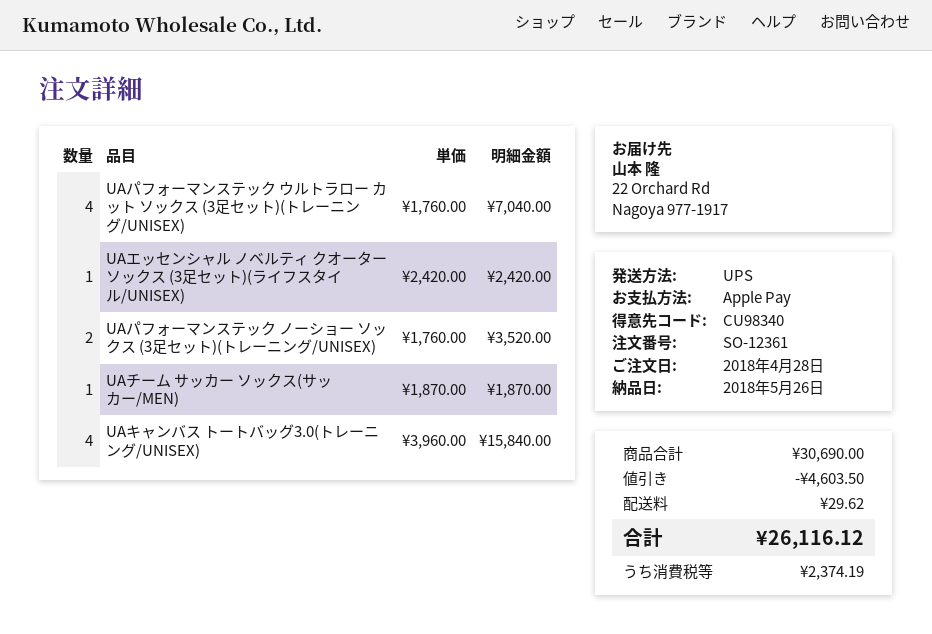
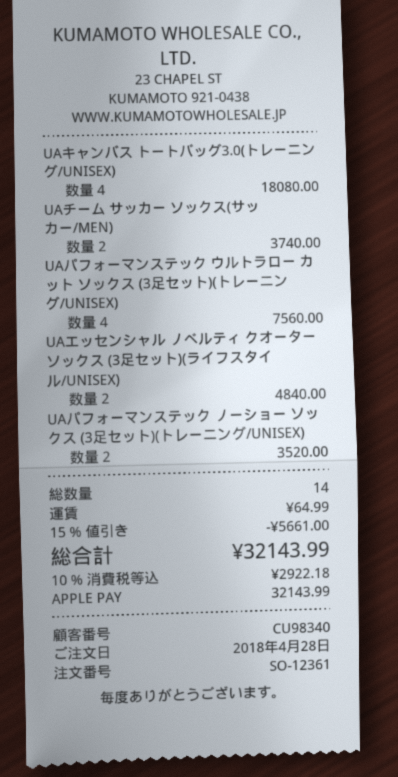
UAパフォーマンステック ウルトラロー カット ソックス (3足セット)(トレーニング/UNISEX): 4 for 7040.00 -> 4 for 7560.00
UAエッセンシャル ノベルティ クオーター ソックス (3足セット)(ライフスタイル/UNISEX): 1 for 2420.00 -> 2 for 4840.00
UAチーム サッカー ソックス(サッカー/MEN): 1 for 1870.00 -> 2 for 3740.00
UAキャンバス トートバッグ3.0(トレーニング/UNISEX): 4 for 15840.00 -> 4 for 18080.00
discount: 4603.50 -> 5661.00
shipping: 29.62 -> 64.99
tax: 2374.19 -> 2922.18
total: 26116.12 -> 32143.99

